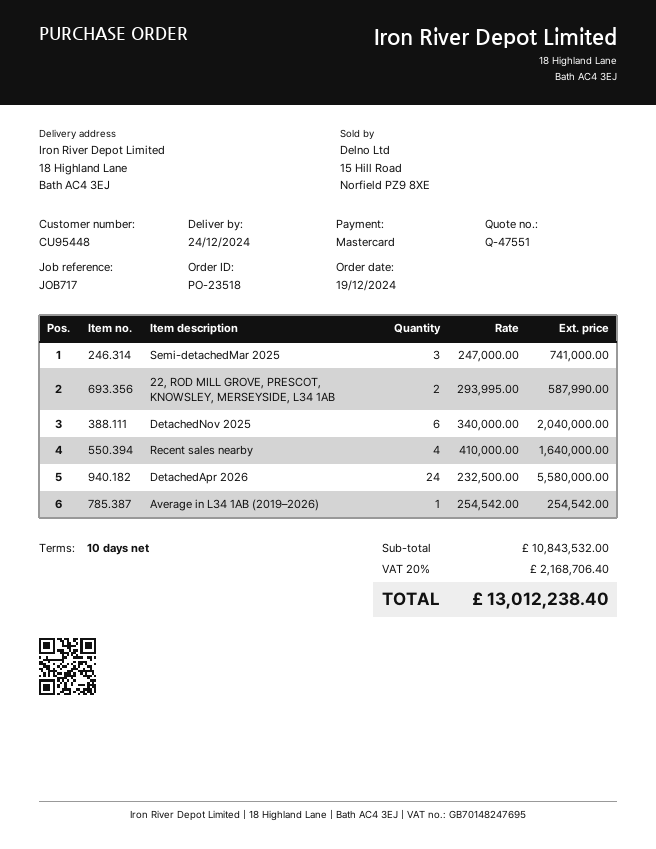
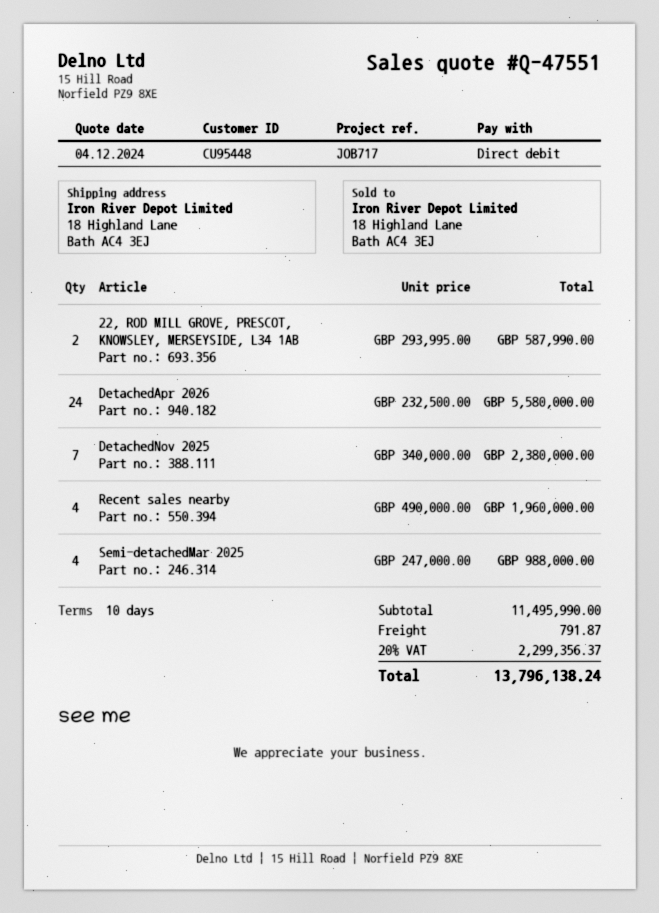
payment method: Mastercard -> direct debit
Semi-detachedMar 2025: 3 x 247000.00 = 741000.00 -> 4 x 247000.00 = 988000.00
DetachedNov 2025: 6 x 340000.00 = 2040000.00 -> 7 x 340000.00 = 2380000.00
Recent sales nearby: 4 x 410000.00 = 1640000.00 -> 4 x 490000.00 = 1960000.00
Average in L34 1AB (2019–2026): 1 x 254542.00 = 254542.00 -> none
subtotal: 10843532.00 -> 11495990.00
shipping: none -> 791.87
tax: 20% = 2168706.40 -> 20% = 2299356.37
total: 13012238.40 -> 13796138.24

